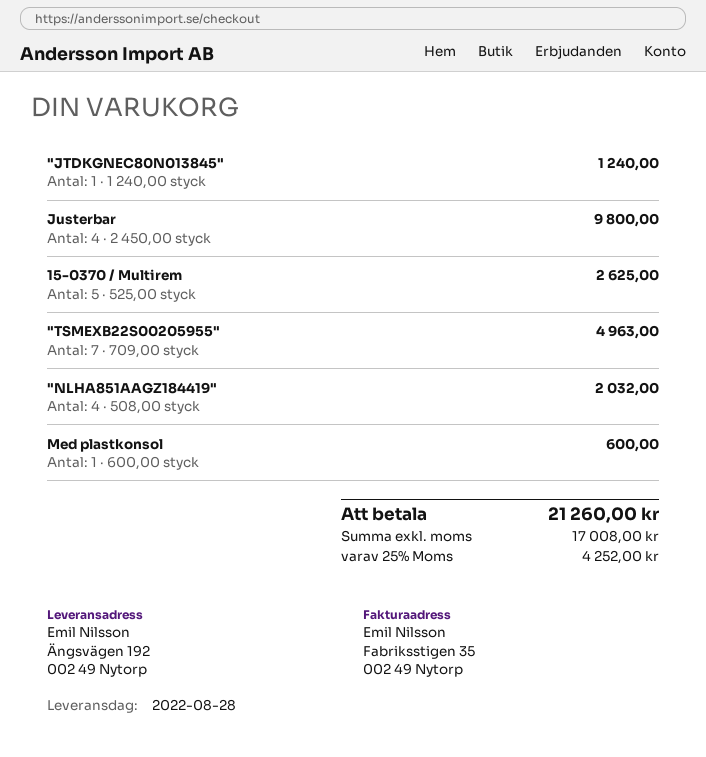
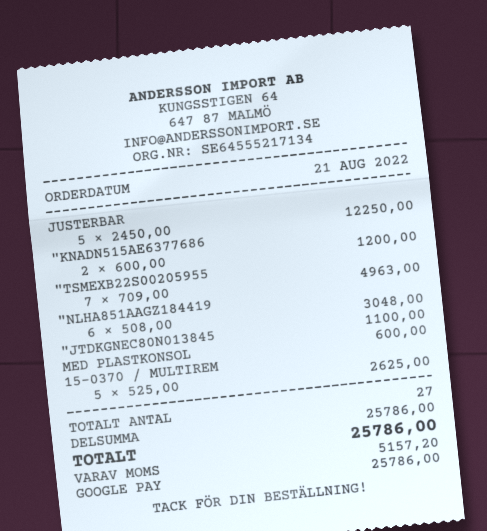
"JTDKGNEC80N013845": 1 x 1240.00 = 1240.00 -> 1 x 1100.00 = 1100.00
Justerbar: 4 x 2450.00 = 9800.00 -> 5 x 2450.00 = 12250.00
"NLHA851AAGZ184419": 4 x 508.00 = 2032.00 -> 6 x 508.00 = 3048.00
"KNADN515AE6377686: none -> 2 x 600.00 = 1200.00
tax: 4252.00 -> 5157.20
total: 21260.00 -> 25786.00

